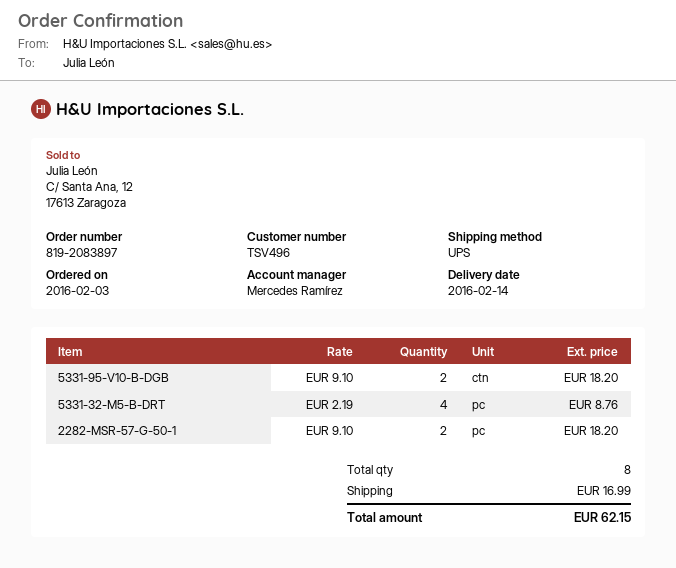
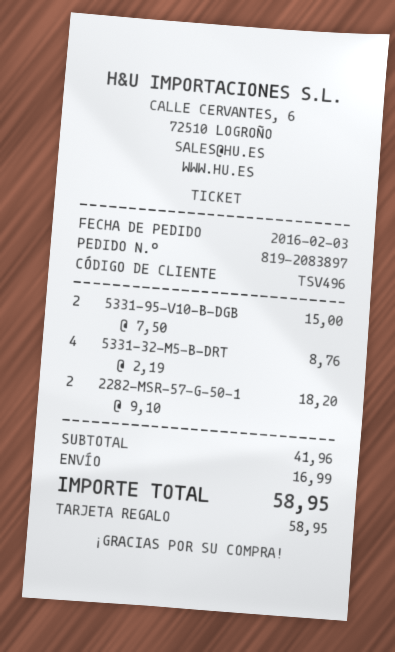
5331-95-V10-B-DGB: 2 x 9.10 = 18.20 -> 2 x 7.50 = 15.00
total: 62.15 -> 58.95

